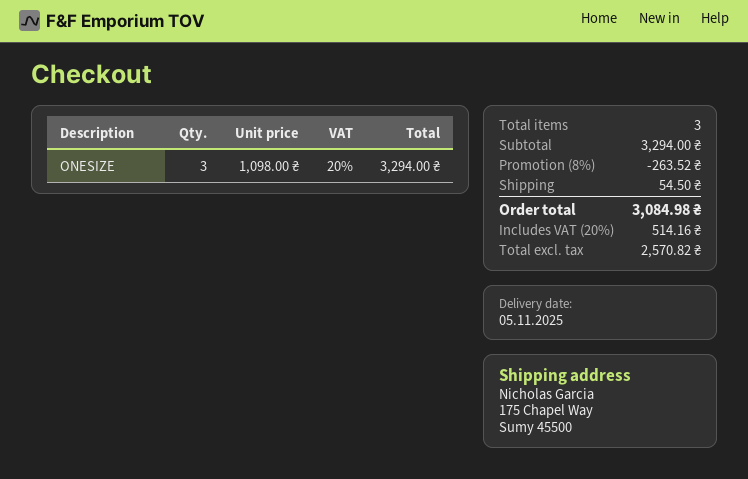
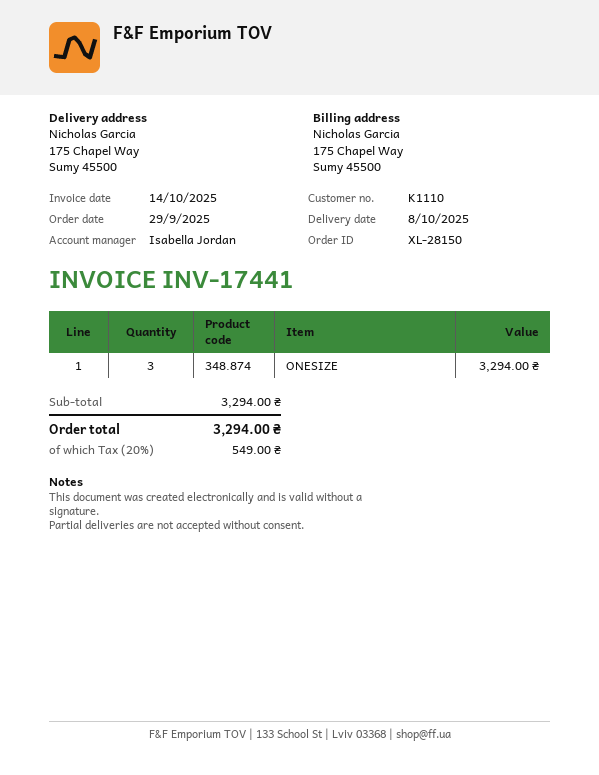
delivery date: 2025-11-05 -> 2025-10-08
discount: 8% = 263.52 -> none
shipping: 54.50 -> none
tax: 20% = 514.16 -> 20% = 549.00
total: 3084.98 -> 3294.00

